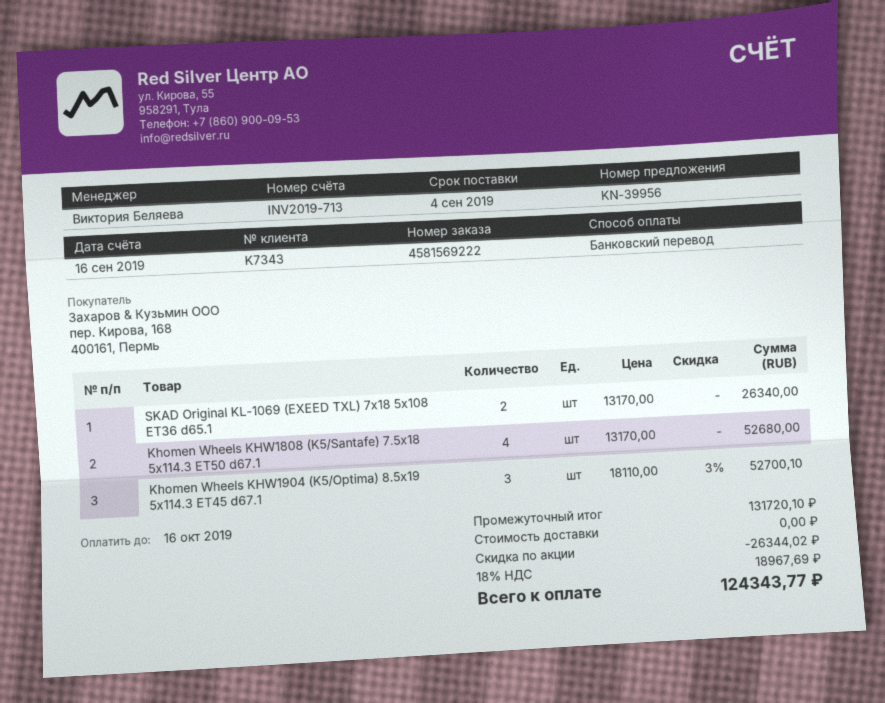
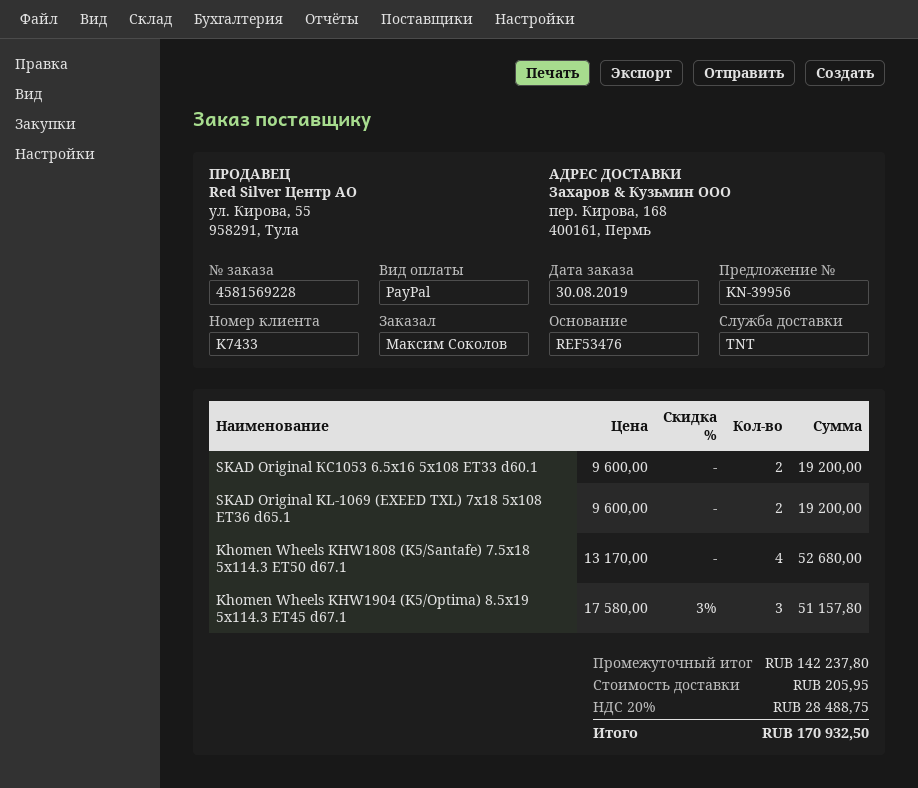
order number: 4581569222 -> 4581569228
customer number: K7343 -> K7433
payment method: bank transfer -> PayPal
SKAD Original KL-1069 (EXEED TXL) 7x18 5x108 ET36 d65.1: 2 x 13170.00 = 26340.00 -> 2 x 9600.00 = 19200.00
Khomen Wheels KHW1904 (K5/Optima) 8.5x19 5x114.3 ET45 d67.1: 3 x 18110.00 - 3% = 52700.10 -> 3 x 17580.00 - 3% = 51157.80
SKAD Original КС1053 6.5x16 5x108 ET33 d60.1: none -> 2 x 9600.00 = 19200.00
subtotal: 131720.10 -> 142237.80
discount: 26344.02 -> none
shipping: 0.00 -> 205.95
tax: 18% = 18967.69 -> 20% = 28488.75
total: 124343.77 -> 170932.50

